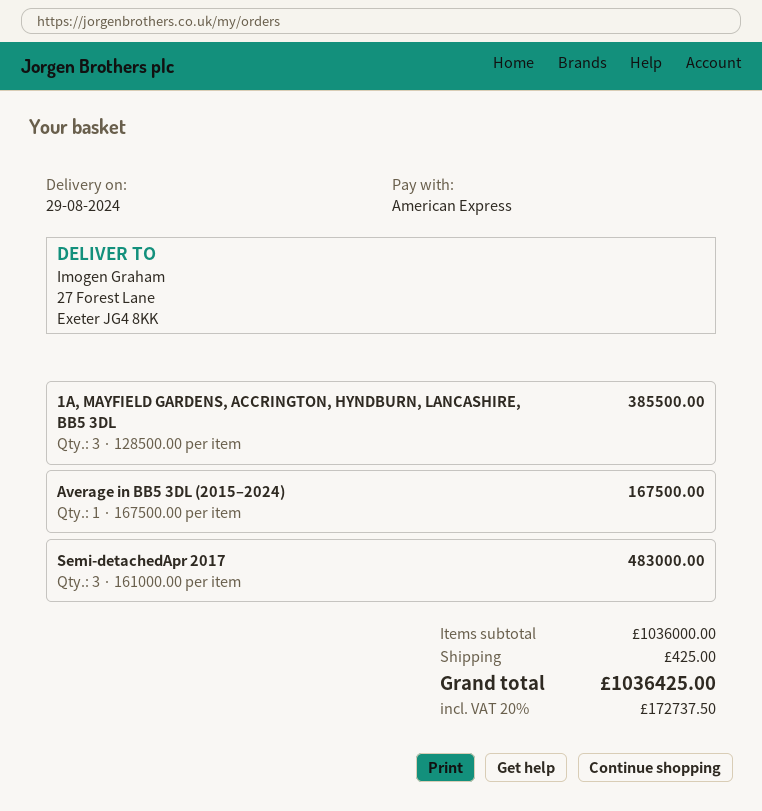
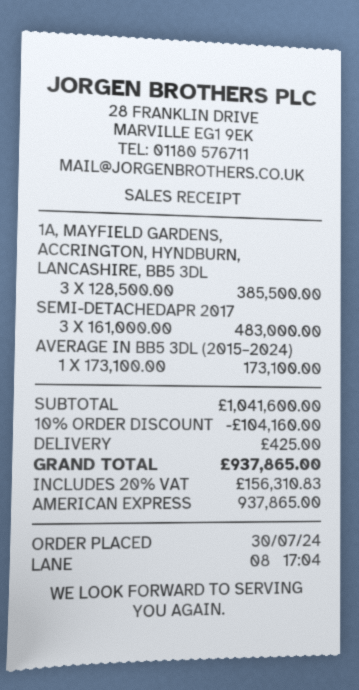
Average in BB5 3DL (2015–2024): 1 x 167500.00 = 167500.00 -> 1 x 173100.00 = 173100.00
subtotal: 1036000.00 -> 1041600.00
discount: none -> 10% = 104160.00
tax: 20% = 172737.50 -> 20% = 156310.83
total: 1036425.00 -> 937865.00

